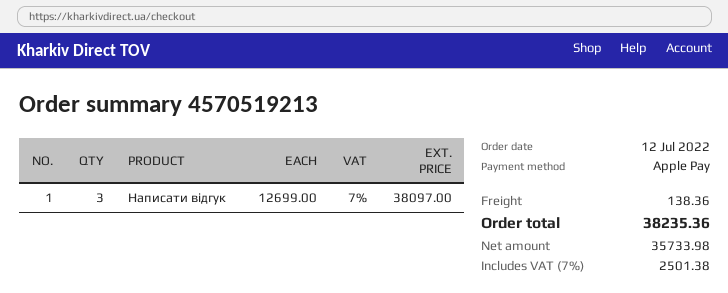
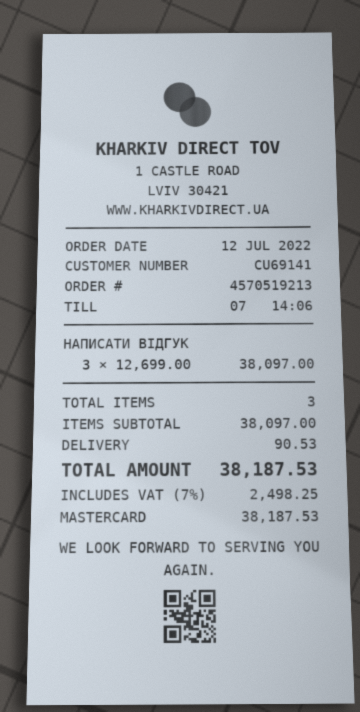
payment method: Apple Pay -> Mastercard
shipping: 138.36 -> 90.53
tax: 7% = 2501.38 -> 7% = 2498.25
total: 38235.36 -> 38187.53

